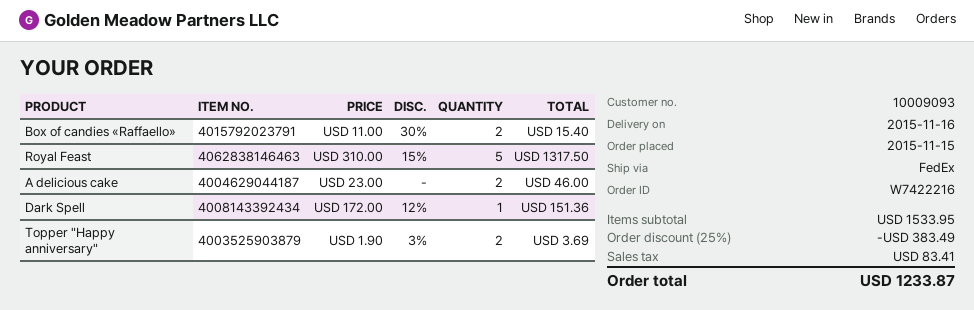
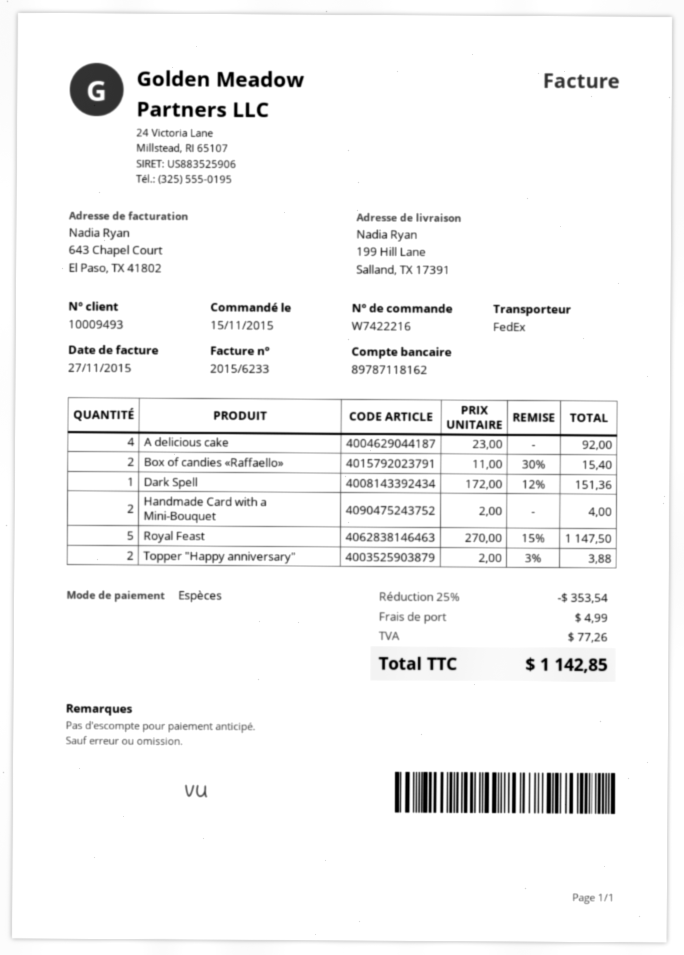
customer number: 10009093 -> 10009493
Royal Feast: 5 x 310.00 - 15% = 1317.50 -> 5 x 270.00 - 15% = 1147.50
A delicious cake: 2 x 23.00 = 46.00 -> 4 x 23.00 = 92.00
Topper "Happy anniversary": 2 x 1.90 - 3% = 3.69 -> 2 x 2.00 - 3% = 3.88
Handmade Card with a Mini-Bouquet: none -> 2 x 2.00 = 4.00
discount: 25% = 383.49 -> 25% = 353.54
shipping: none -> 4.99
tax: 83.41 -> 77.26
total: 1233.87 -> 1142.85

